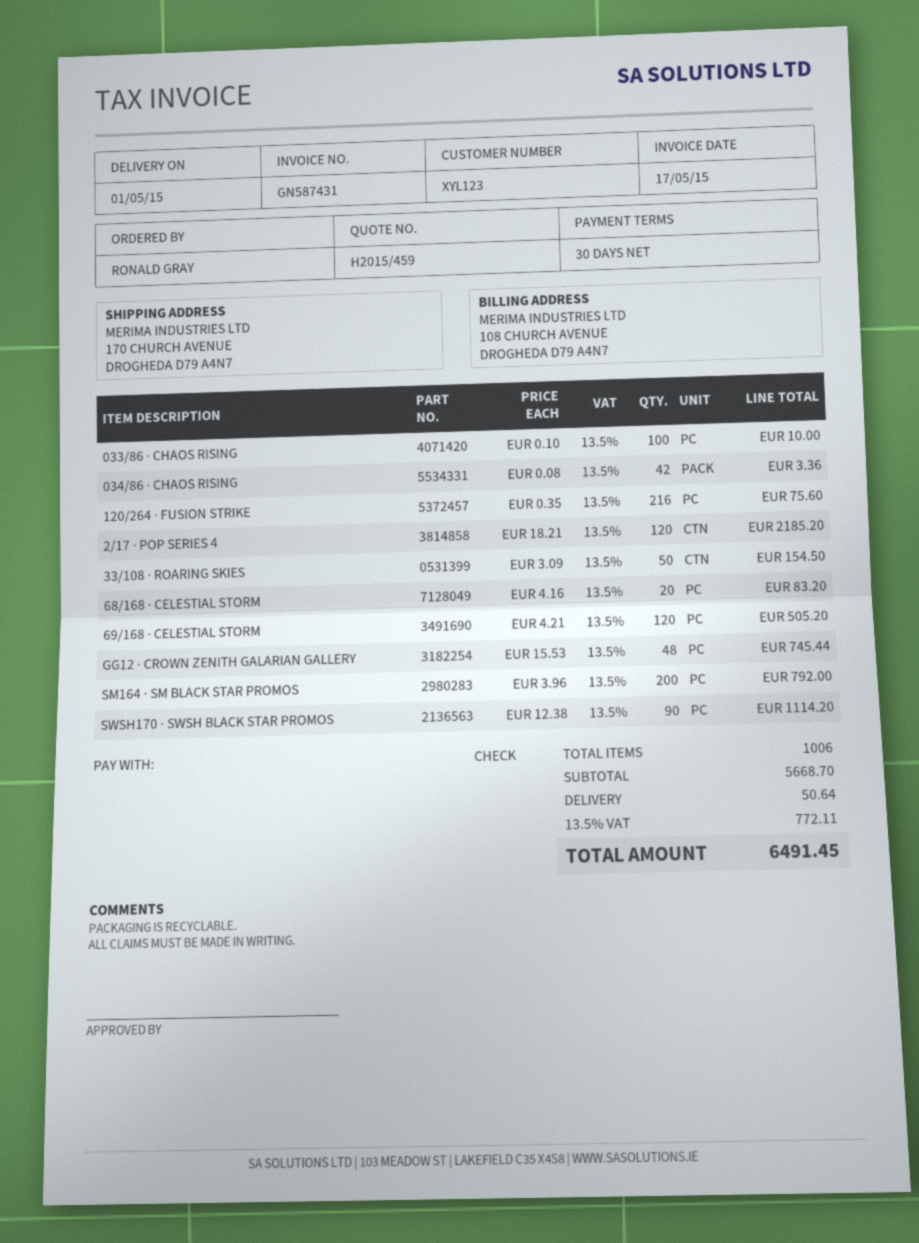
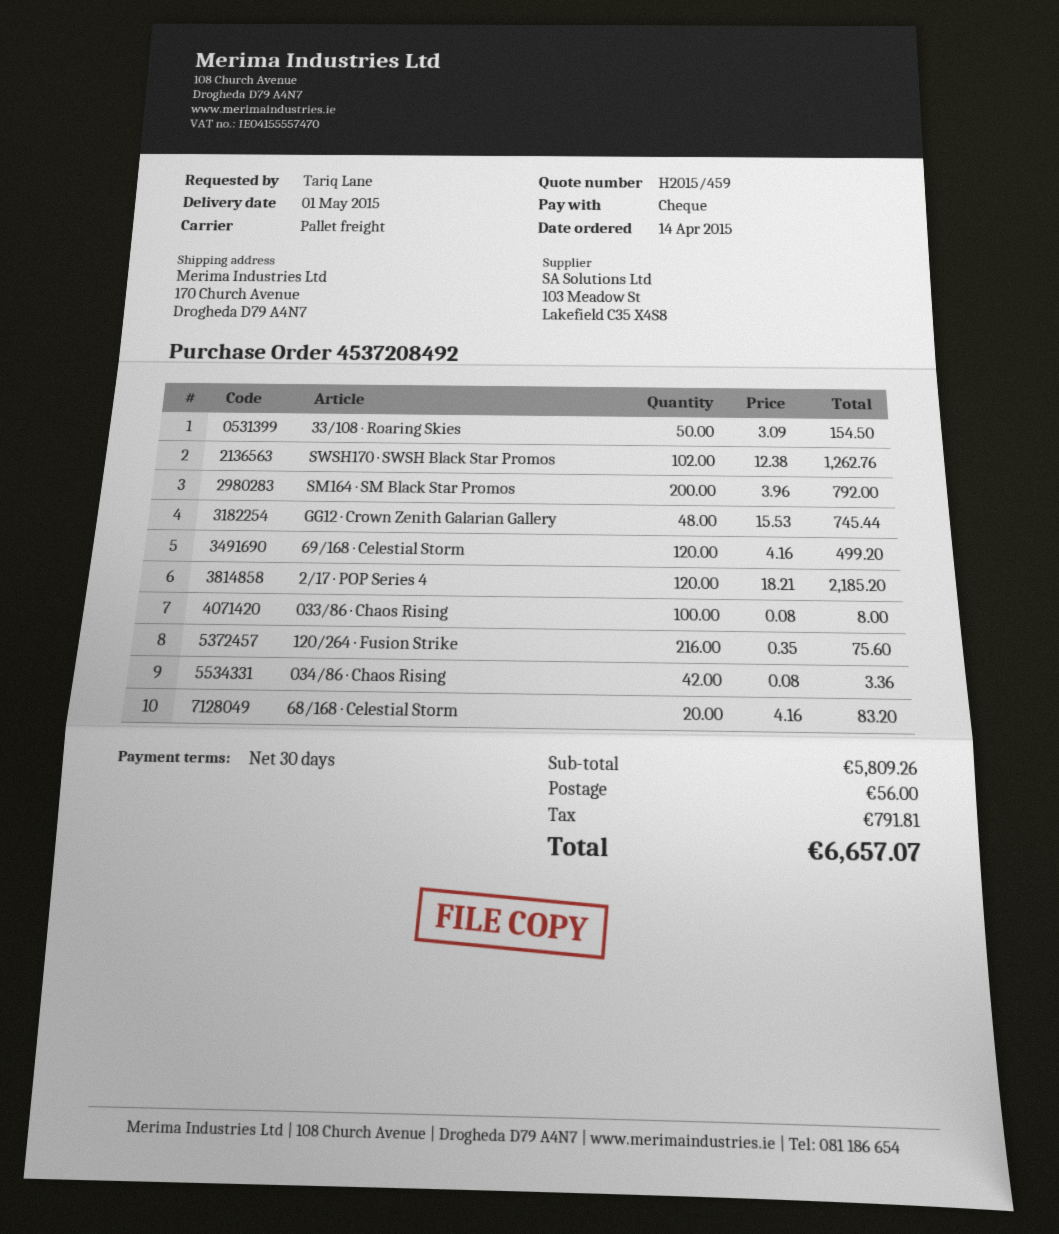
ordered by: RONALD GRAY -> Tariq Lane
033/86 · CHAOS RISING: 100 x 0.10 = 10.00 -> 100 x 0.08 = 8.00
69/168 · CELESTIAL STORM: 120 x 4.21 = 505.20 -> 120 x 4.16 = 499.20
SWSH170 · SWSH BLACK STAR PROMOS: 90 x 12.38 = 1114.20 -> 102 x 12.38 = 1262.76
subtotal: 5668.70 -> 5809.26
shipping: 50.64 -> 56.00
tax: 772.11 -> 791.81
total: 6491.45 -> 6657.07

